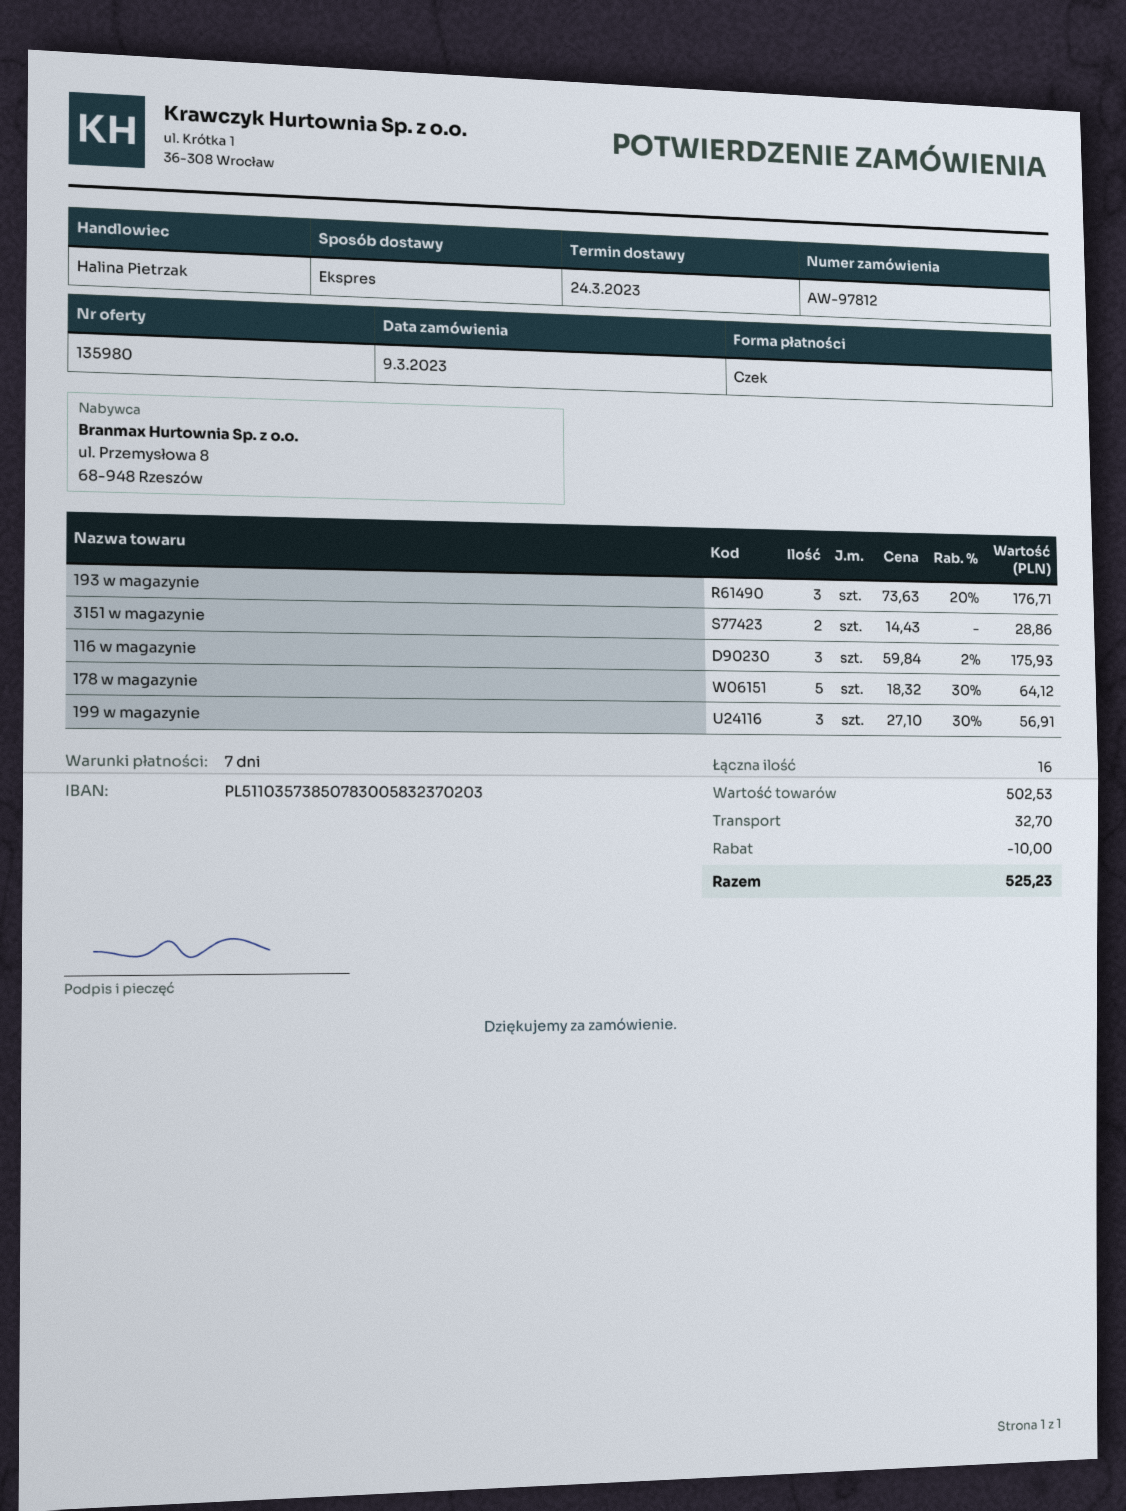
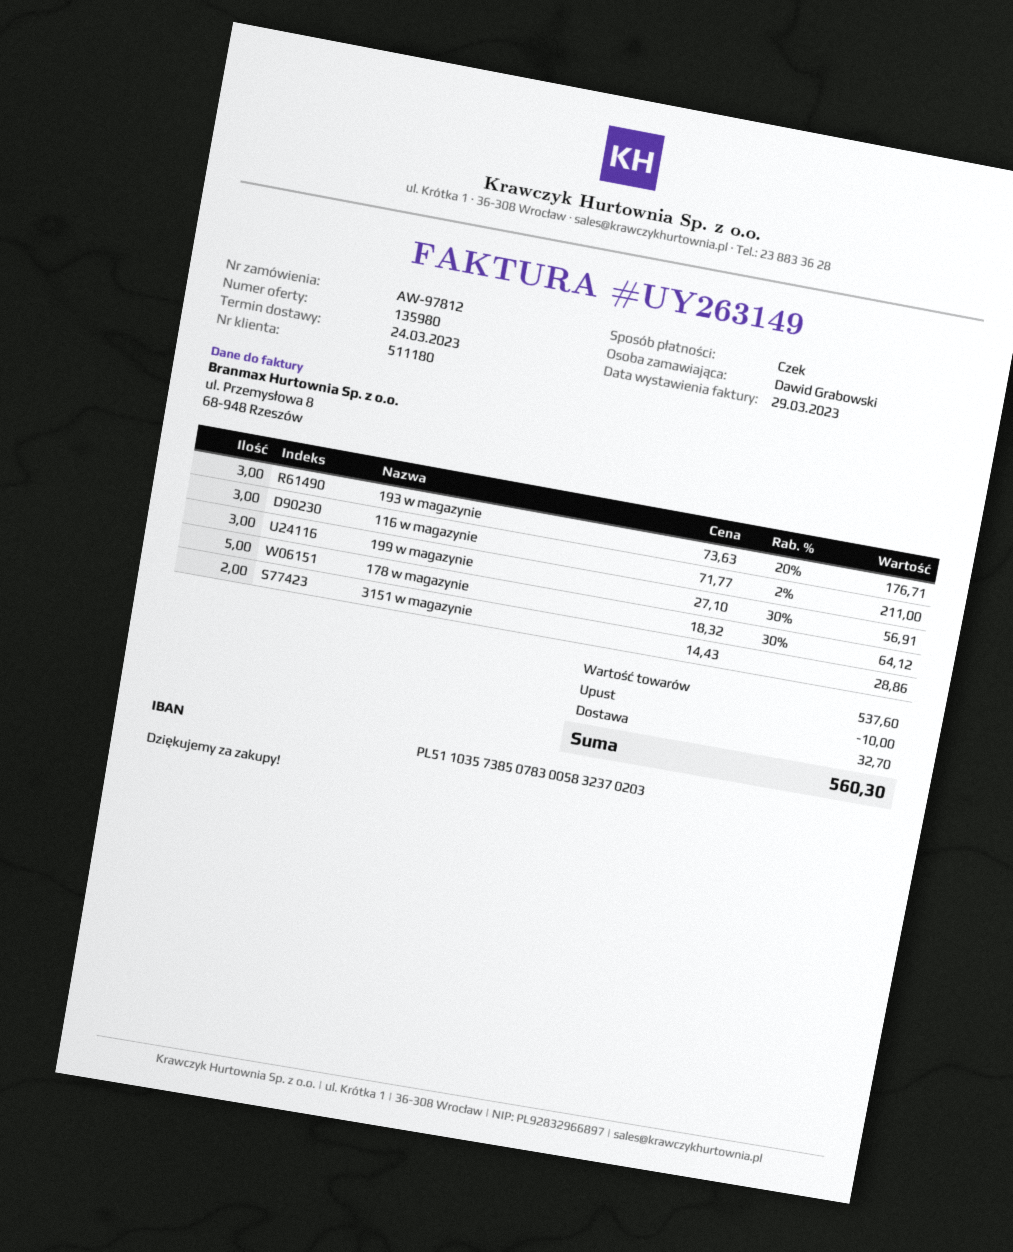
116 w magazynie: 3 x 59.84 - 2% = 175.93 -> 3 x 71.77 - 2% = 211.00
subtotal: 502.53 -> 537.60
total: 525.23 -> 560.30

